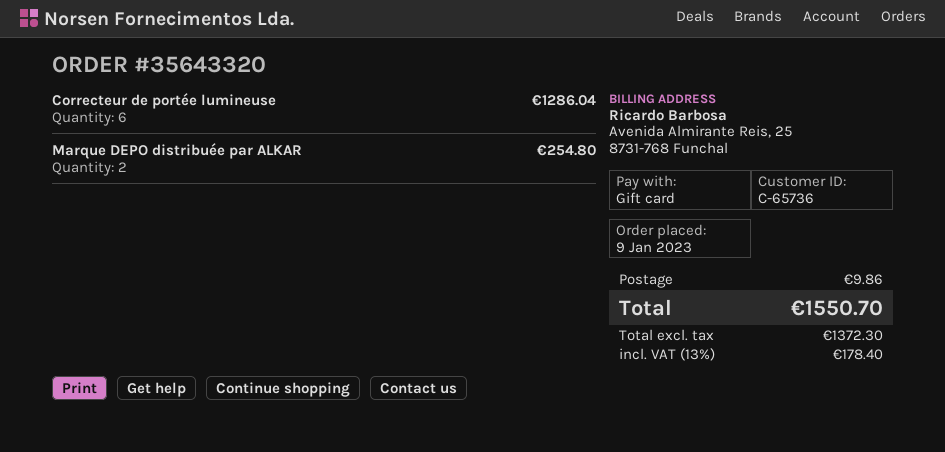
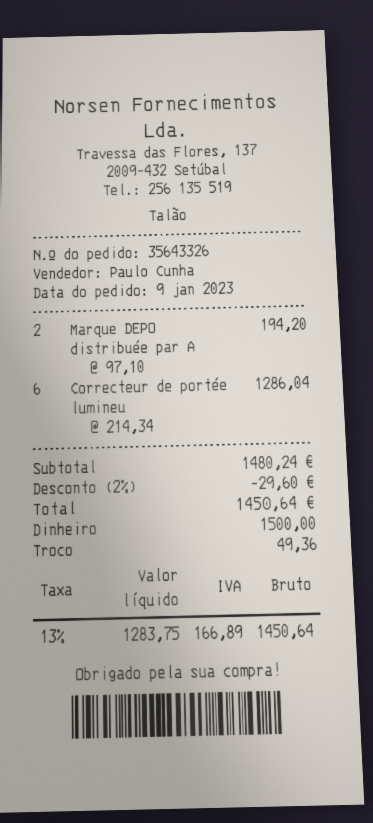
order number: 35643320 -> 35643326
payment method: gift card -> cash
Marque DEPO distribuée par ALKAR: 2 for 254.80 -> 2 for 194.20
discount: none -> 2% = 29.60
shipping: 9.86 -> none
net: 1372.30 -> 1283.75
tax: 13% = 178.40 -> 13% = 166.89
total: 1550.70 -> 1450.64

